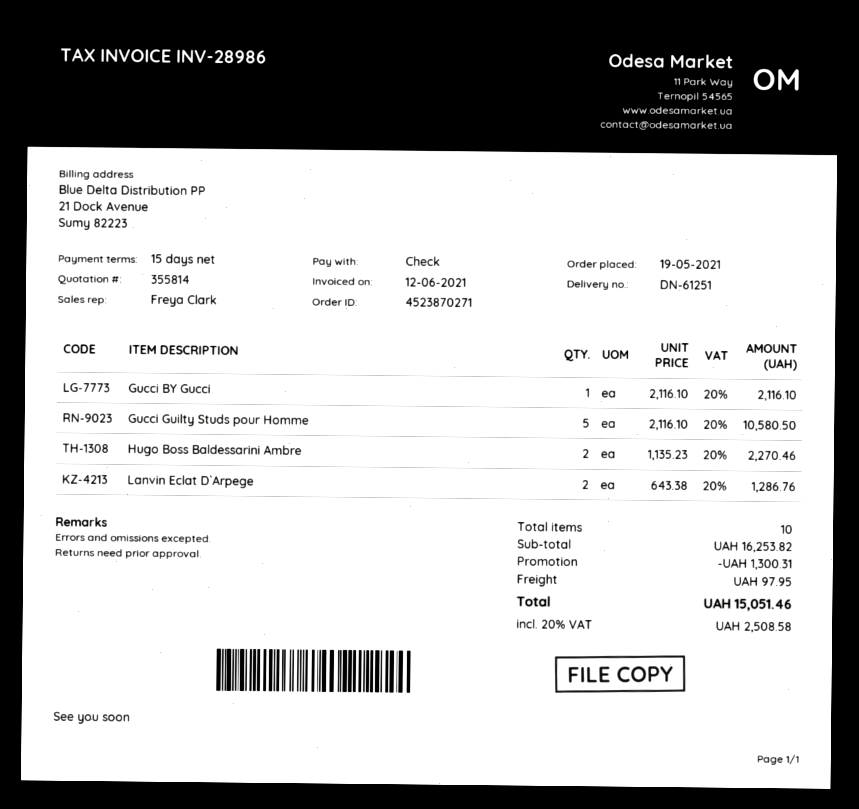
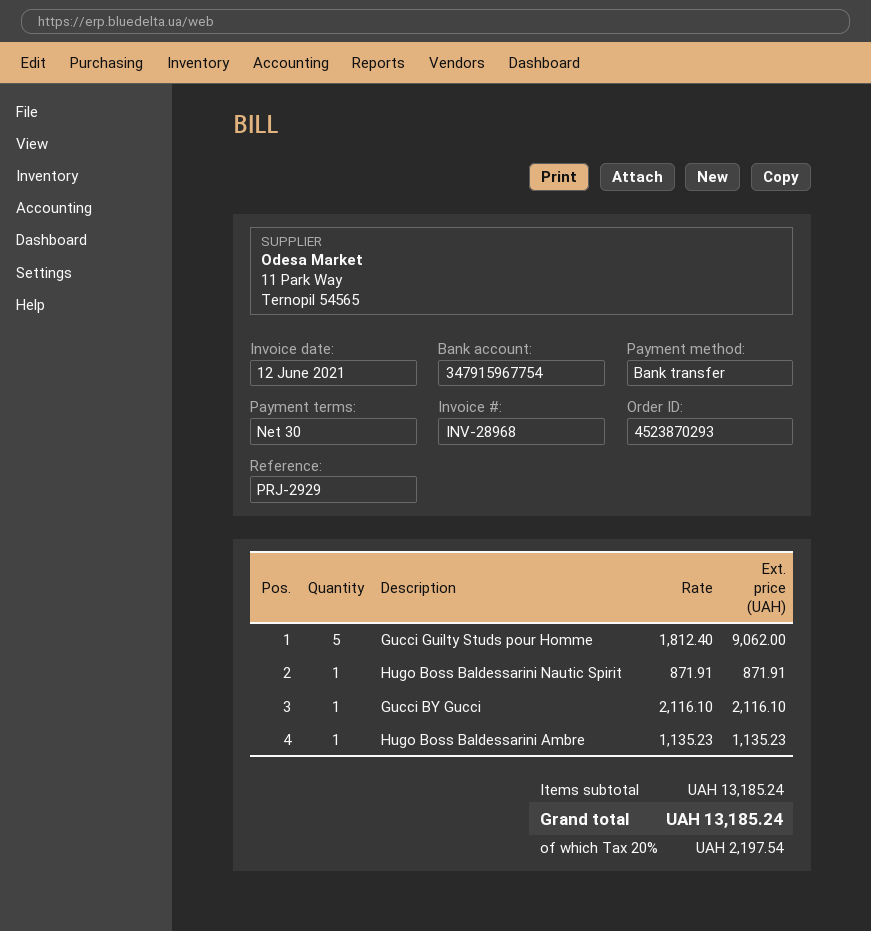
order number: 4523870271 -> 4523870293
invoice number: INV-28986 -> INV-28968
payment terms: 15 days -> 30 days
payment method: cheque -> bank transfer
Gucci Guilty Studs pour Homme: 5 x 2116.10 = 10580.50 -> 5 x 1812.40 = 9062.00
Hugo Boss Baldessarini Ambre: 2 x 1135.23 = 2270.46 -> 1 x 1135.23 = 1135.23
Lanvin Eclat D`Arpege: 2 x 643.38 = 1286.76 -> none
Hugo Boss Baldessarini Nautic Spirit: none -> 1 x 871.91 = 871.91
subtotal: 16253.82 -> 13185.24
discount: 1300.31 -> none
shipping: 97.95 -> none
tax: 20% = 2508.58 -> 20% = 2197.54
total: 15051.46 -> 13185.24

